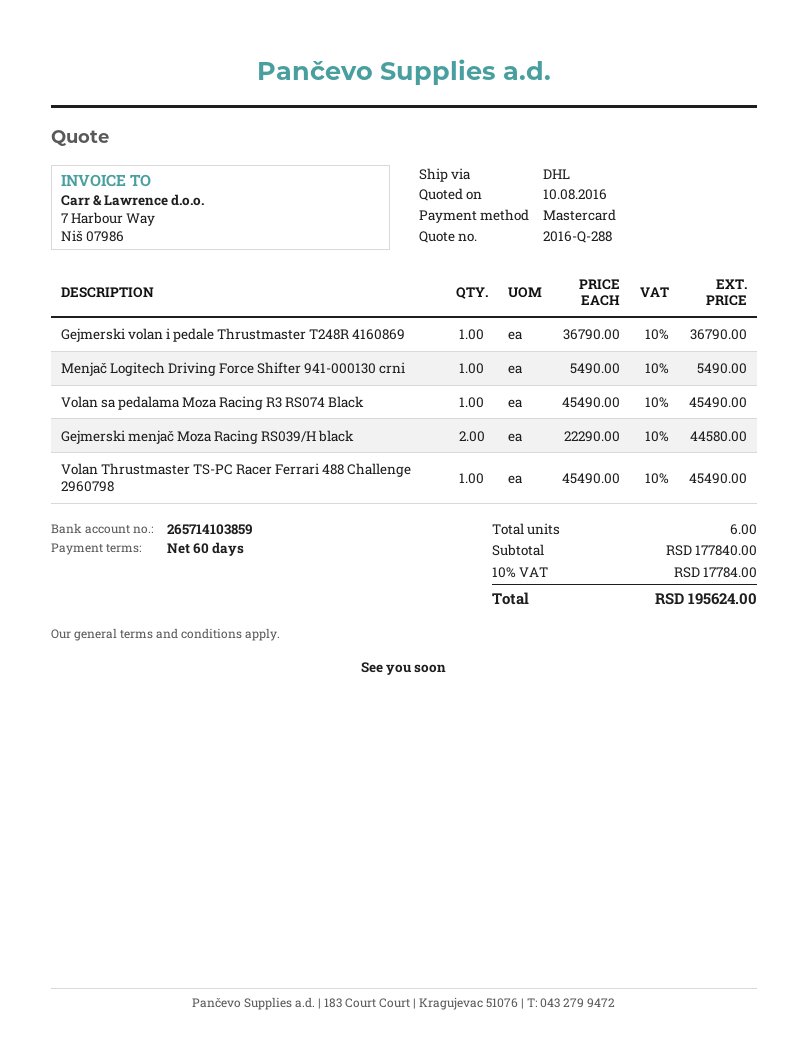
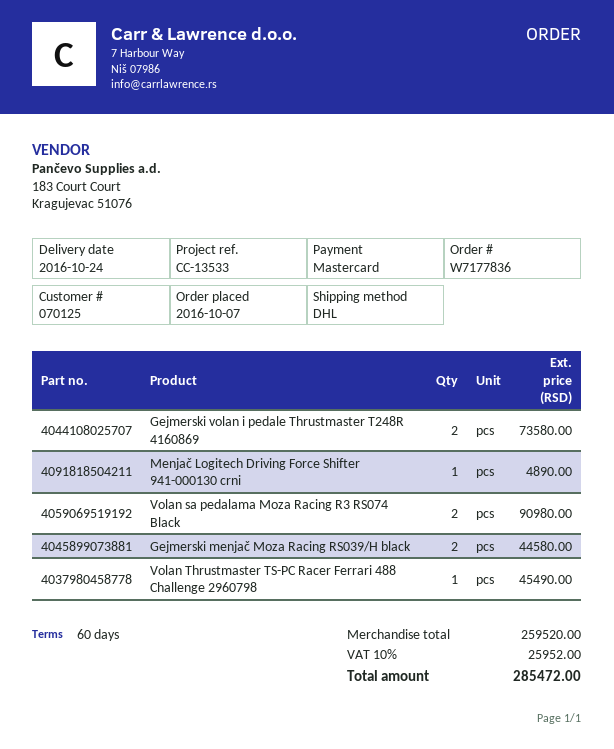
Gejmerski volan i pedale Thrustmaster T248R 4160869: 1 for 36790.00 -> 2 for 73580.00
Menjač Logitech Driving Force Shifter 941-000130 crni: 1 for 5490.00 -> 1 for 4890.00
Volan sa pedalama Moza Racing R3 RS074 Black: 1 for 45490.00 -> 2 for 90980.00
subtotal: 177840.00 -> 259520.00
tax: 10% = 17784.00 -> 10% = 25952.00
total: 195624.00 -> 285472.00

